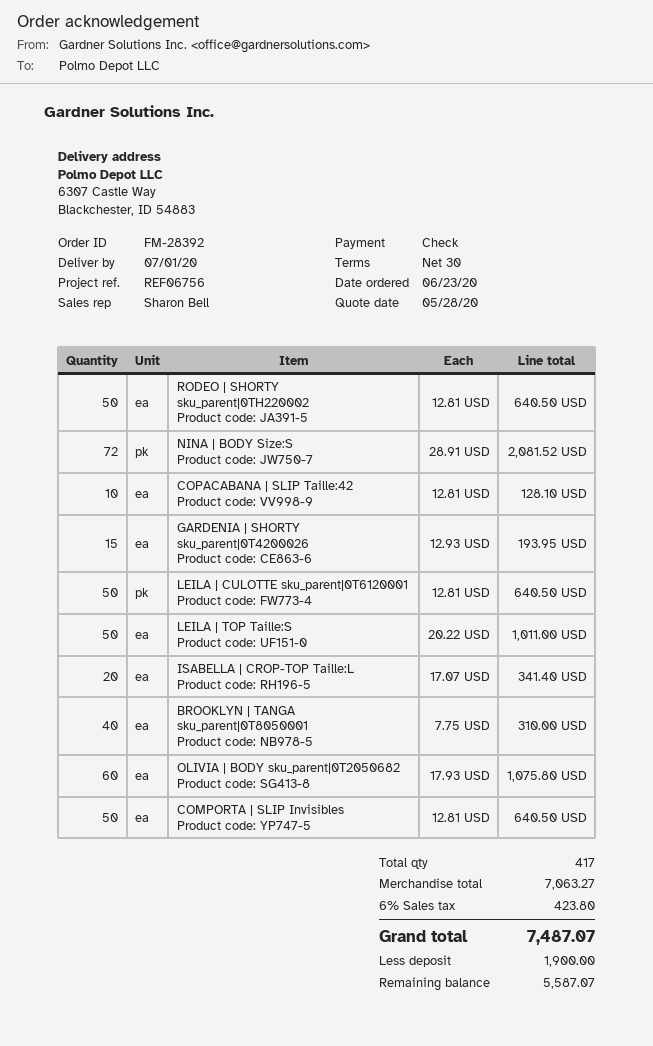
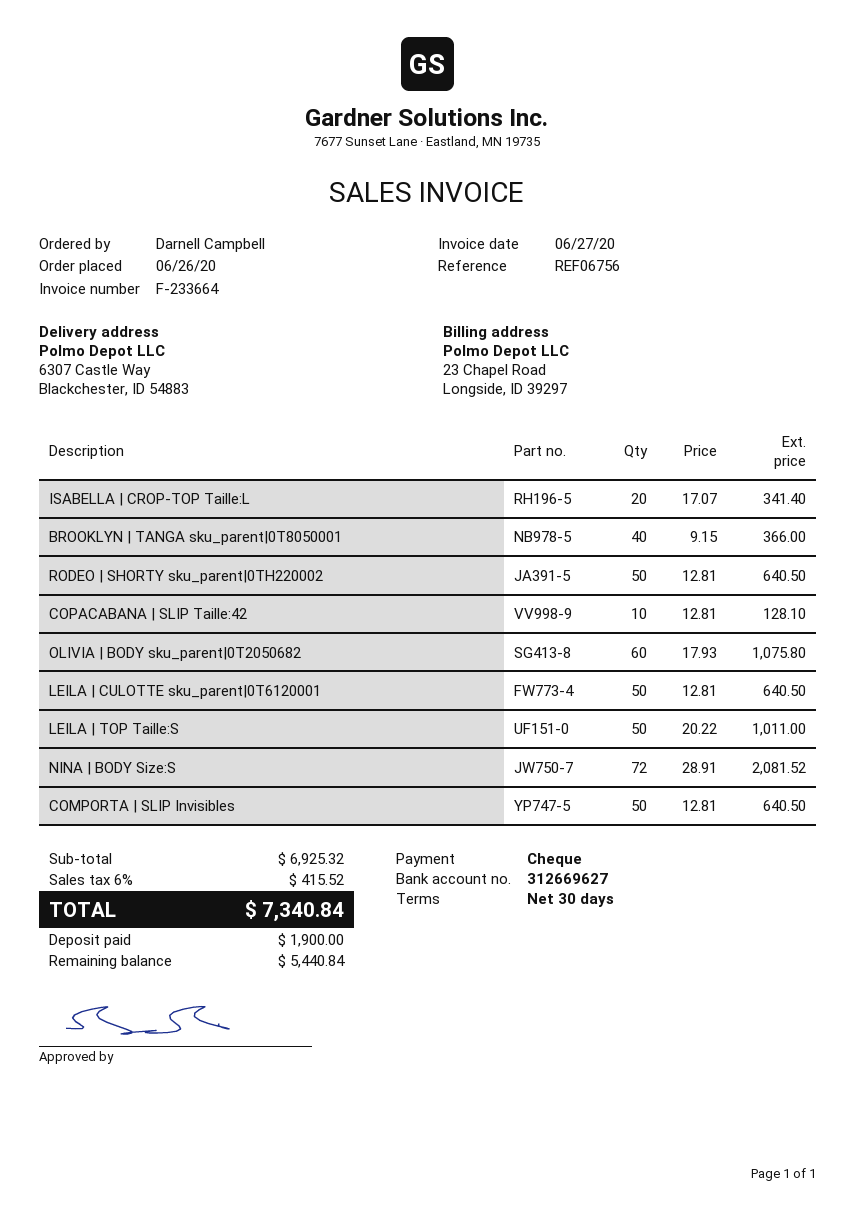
order date: 2020-06-23 -> 2020-06-26
GARDENIA | SHORTY sku_parent|0T4200026: 15 x 12.93 = 193.95 -> none
BROOKLYN | TANGA sku_parent|0T8050001: 40 x 7.75 = 310.00 -> 40 x 9.15 = 366.00
subtotal: 7063.27 -> 6925.32
tax: 6% = 423.80 -> 6% = 415.52
total: 7487.07 -> 7340.84
balance: 5587.07 -> 5440.84

